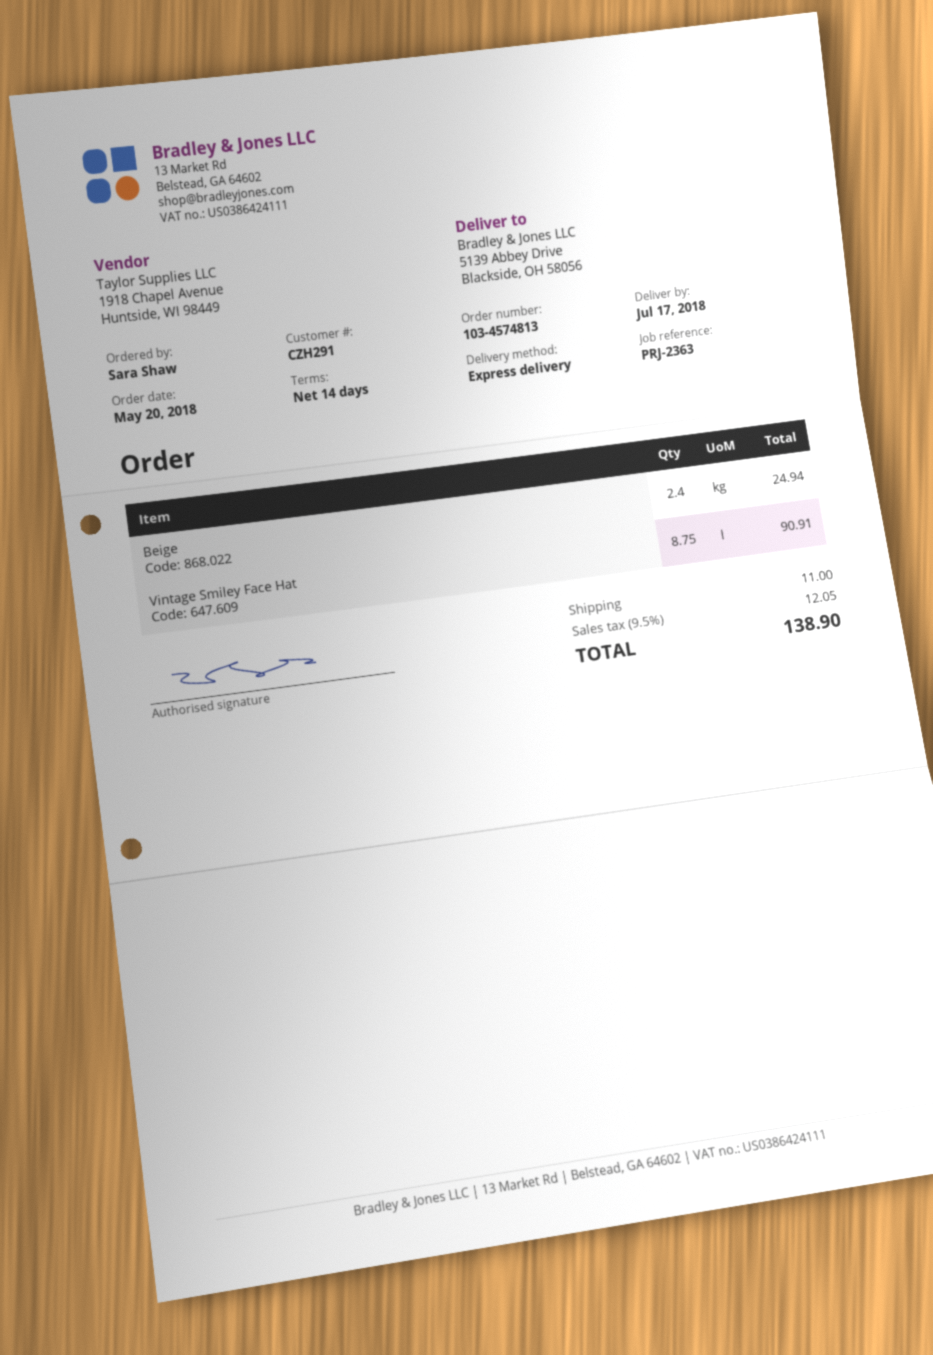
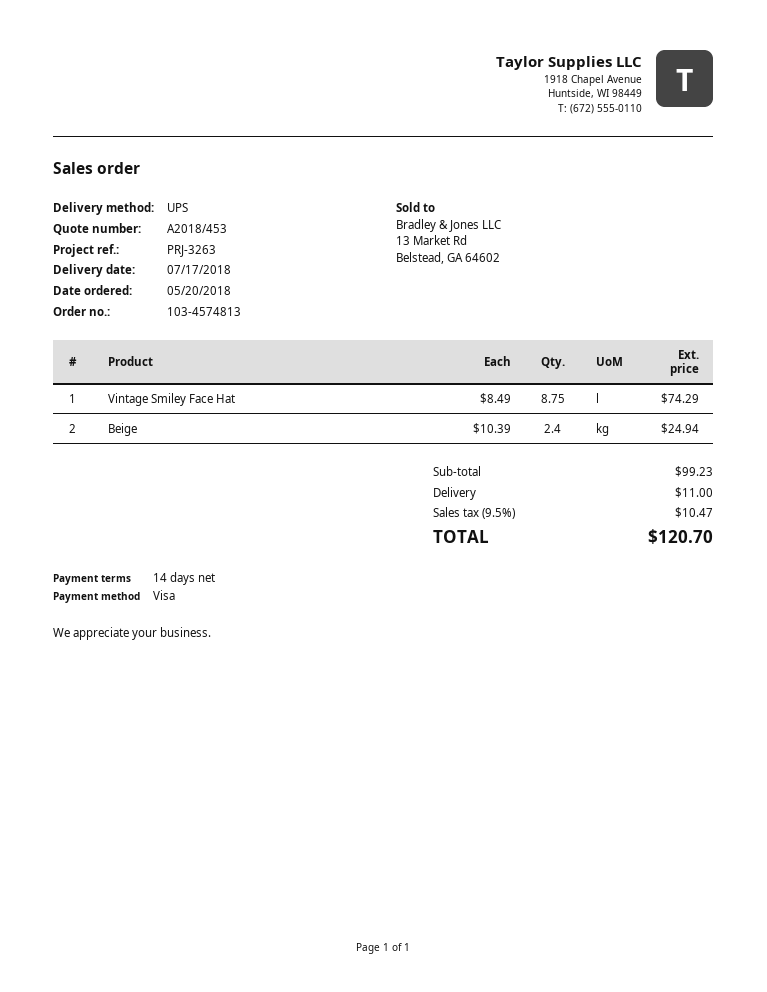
reference: PRJ-2363 -> PRJ-3263
shipping method: express -> UPS
Vintage Smiley Face Hat: 8.75 for 90.91 -> 8.75 for 74.29
tax: 9.5% = 12.05 -> 9.5% = 10.47
total: 138.90 -> 120.70

